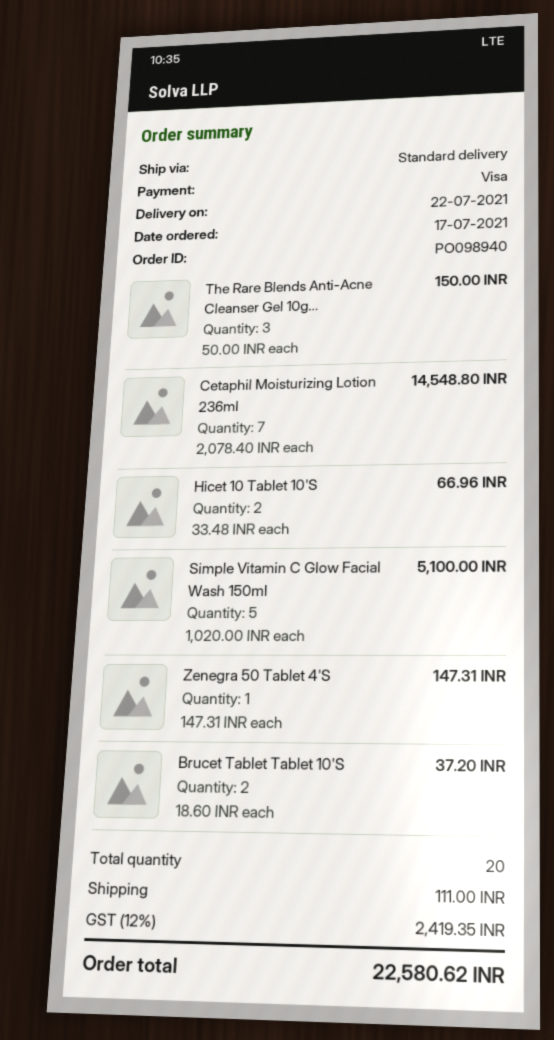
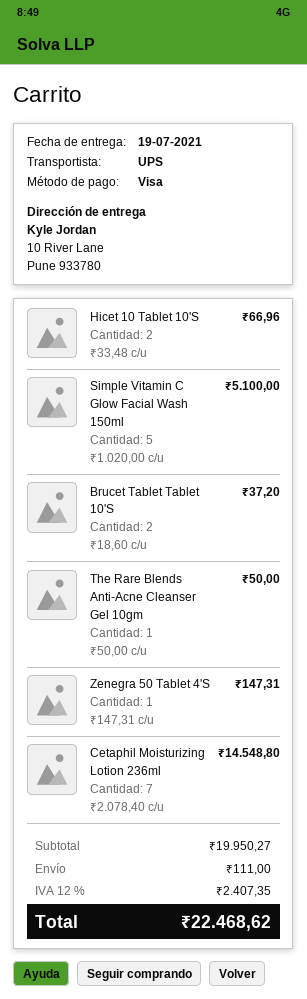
delivery date: 2021-07-22 -> 2021-07-19
shipping method: standard -> UPS
The Rare Blends Anti-Acne Cleanser Gel 10g...: 3 x 50.00 = 150.00 -> 1 x 50.00 = 50.00
tax: 12% = 2419.35 -> 12% = 2407.35
total: 22580.62 -> 22468.62

